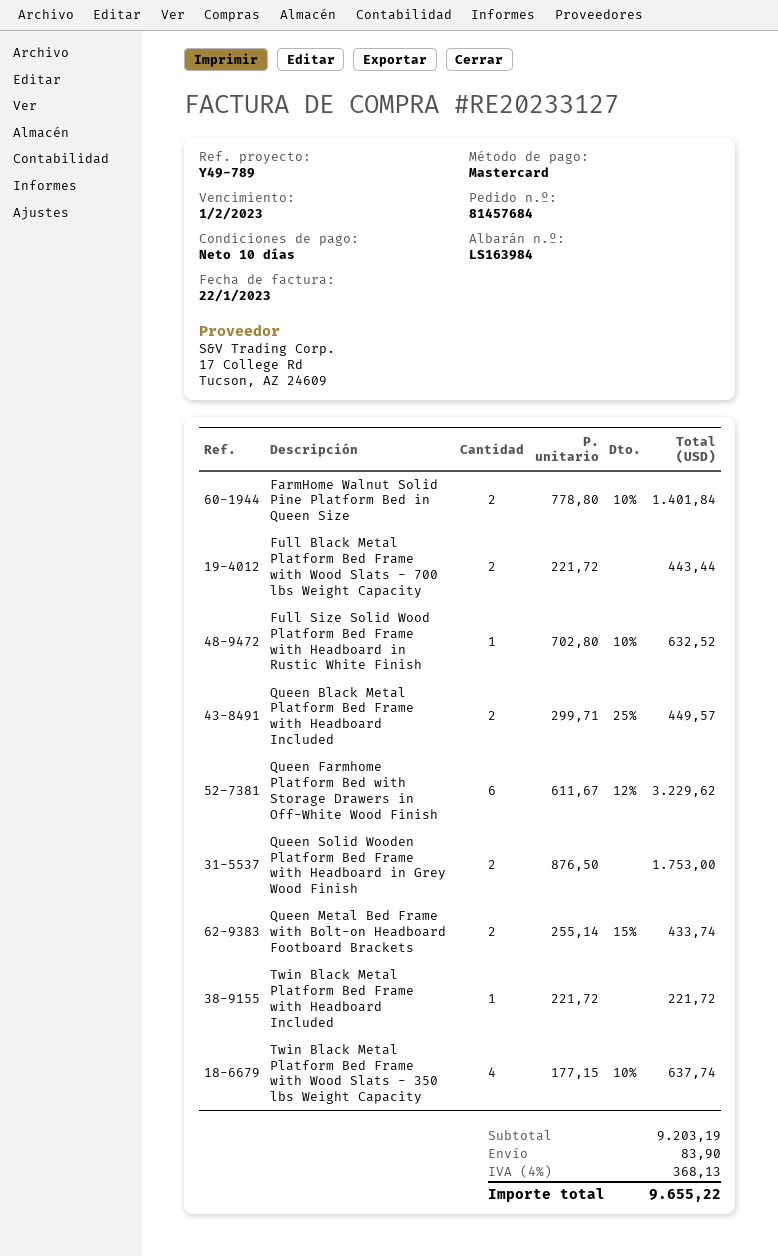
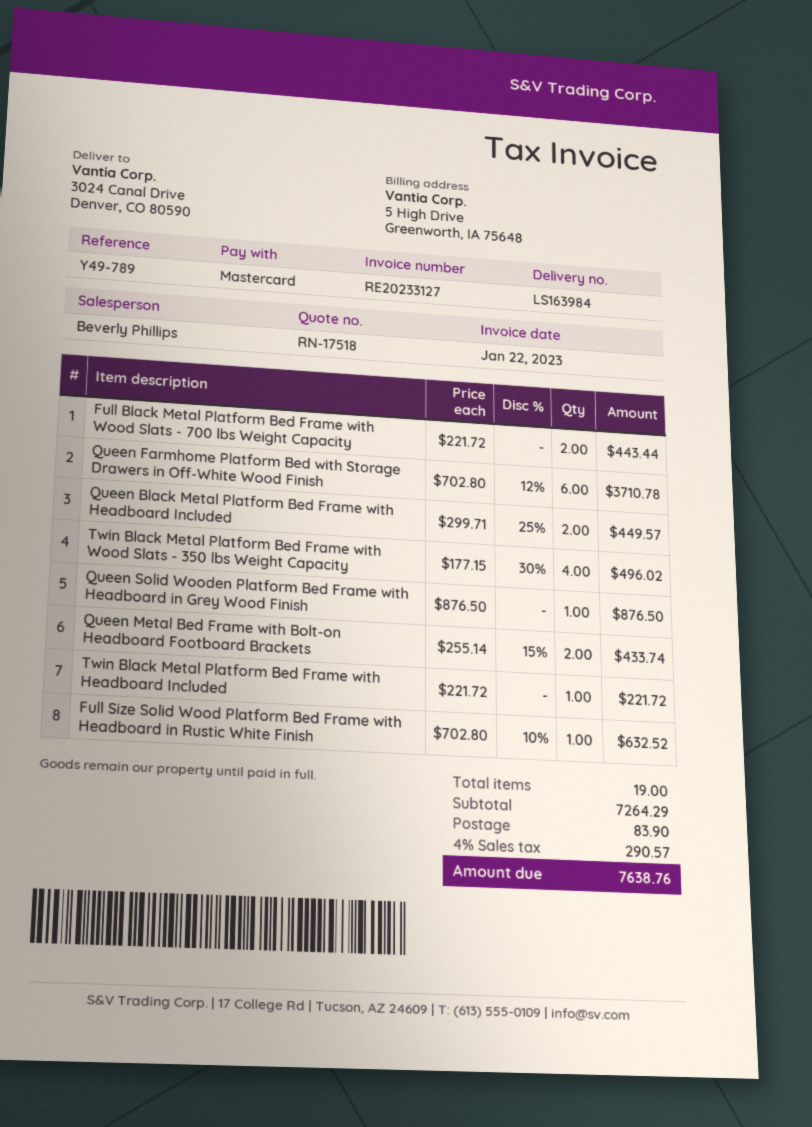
FarmHome Walnut Solid Pine Platform Bed in Queen Size: 2 x 778.80 - 10% = 1401.84 -> none
Queen Farmhome Platform Bed with Storage Drawers in Off-White Wood Finish: 6 x 611.67 - 12% = 3229.62 -> 6 x 702.80 - 12% = 3710.78
Queen Solid Wooden Platform Bed Frame with Headboard in Grey Wood Finish: 2 x 876.50 = 1753.00 -> 1 x 876.50 = 876.50
Twin Black Metal Platform Bed Frame with Wood Slats - 350 lbs Weight Capacity: 4 x 177.15 - 10% = 637.74 -> 4 x 177.15 - 30% = 496.02
subtotal: 9203.19 -> 7264.29
tax: 4% = 368.13 -> 4% = 290.57
total: 9655.22 -> 7638.76

